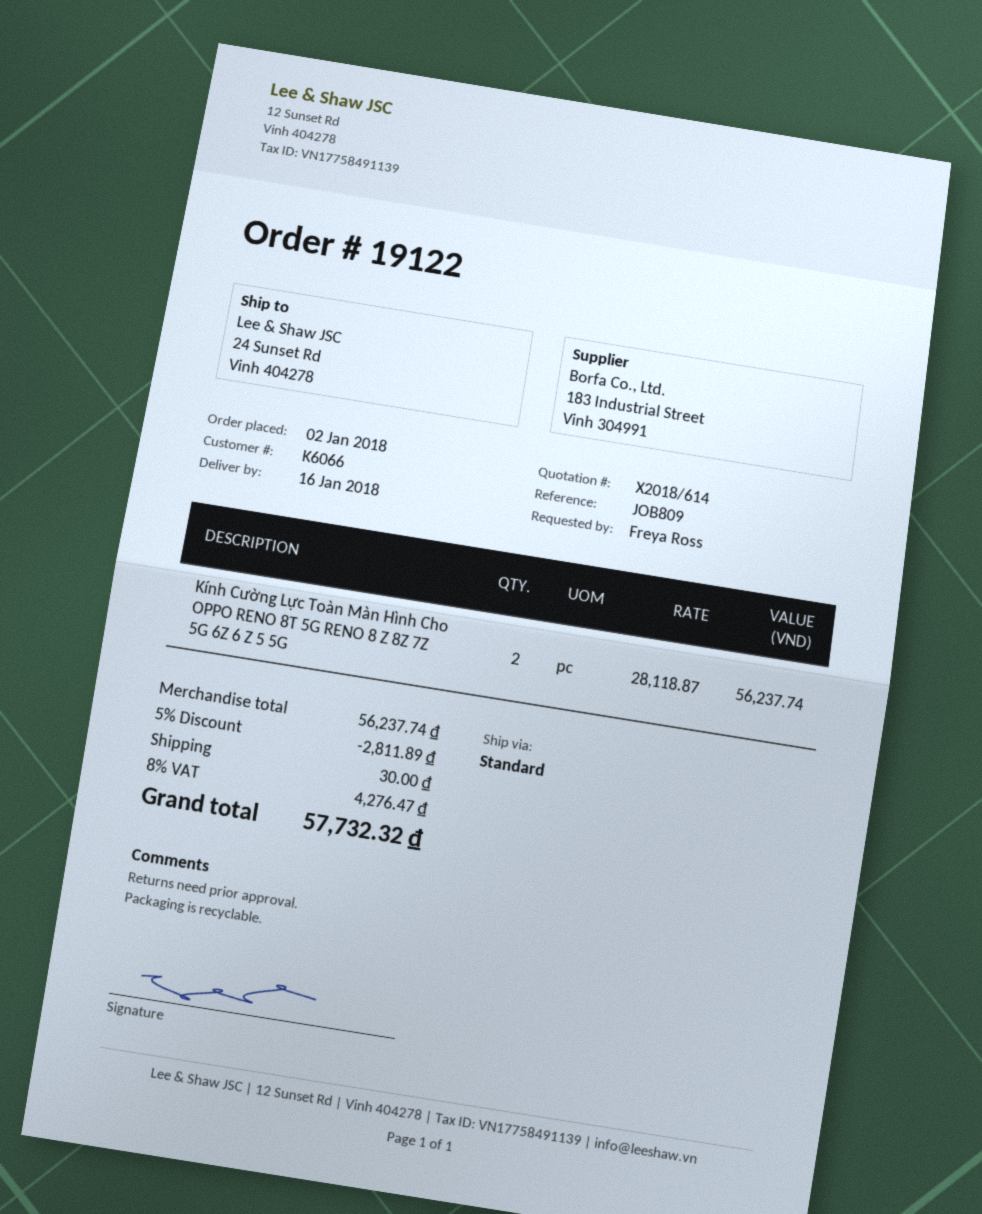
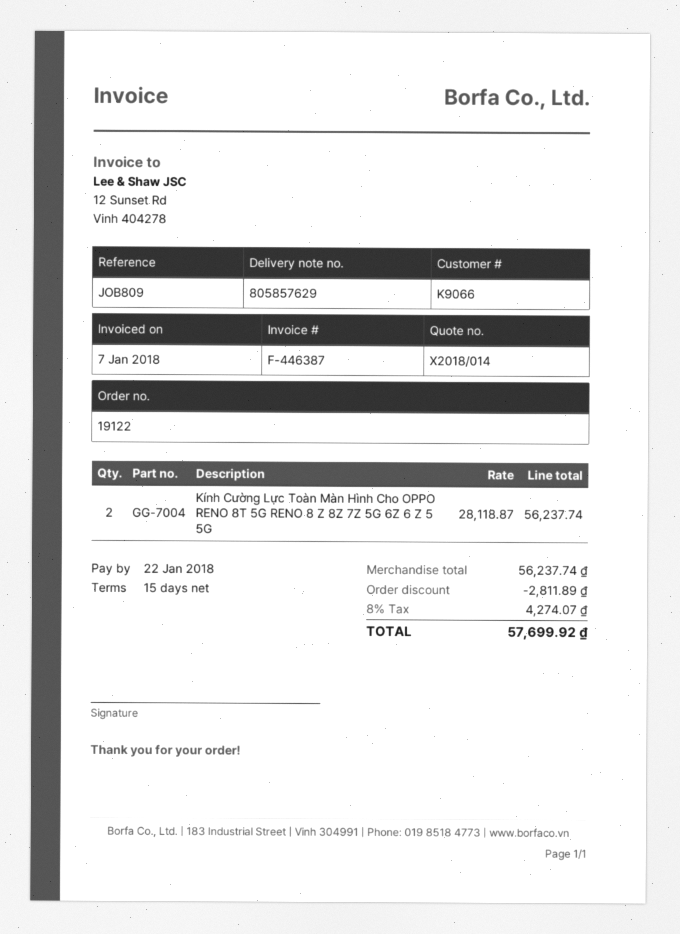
quote number: X2018/614 -> X2018/014
customer number: K6066 -> K9066
shipping: 30.00 -> none
tax: 8% = 4276.47 -> 8% = 4274.07
total: 57732.32 -> 57699.92

